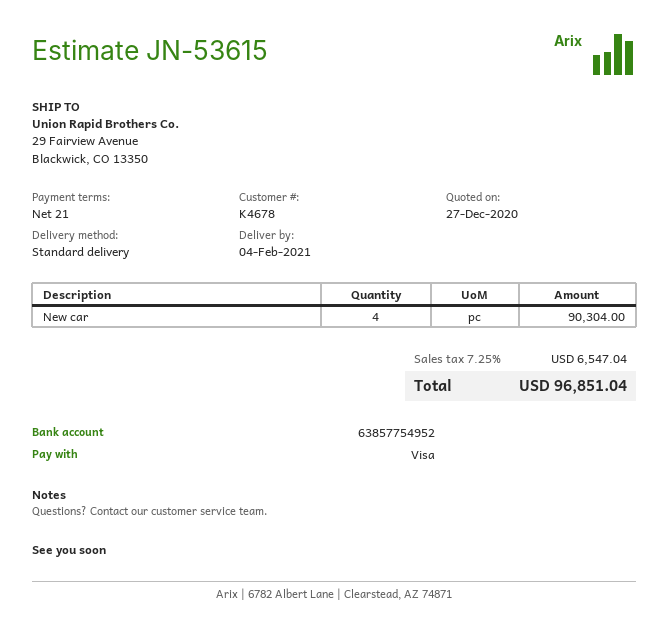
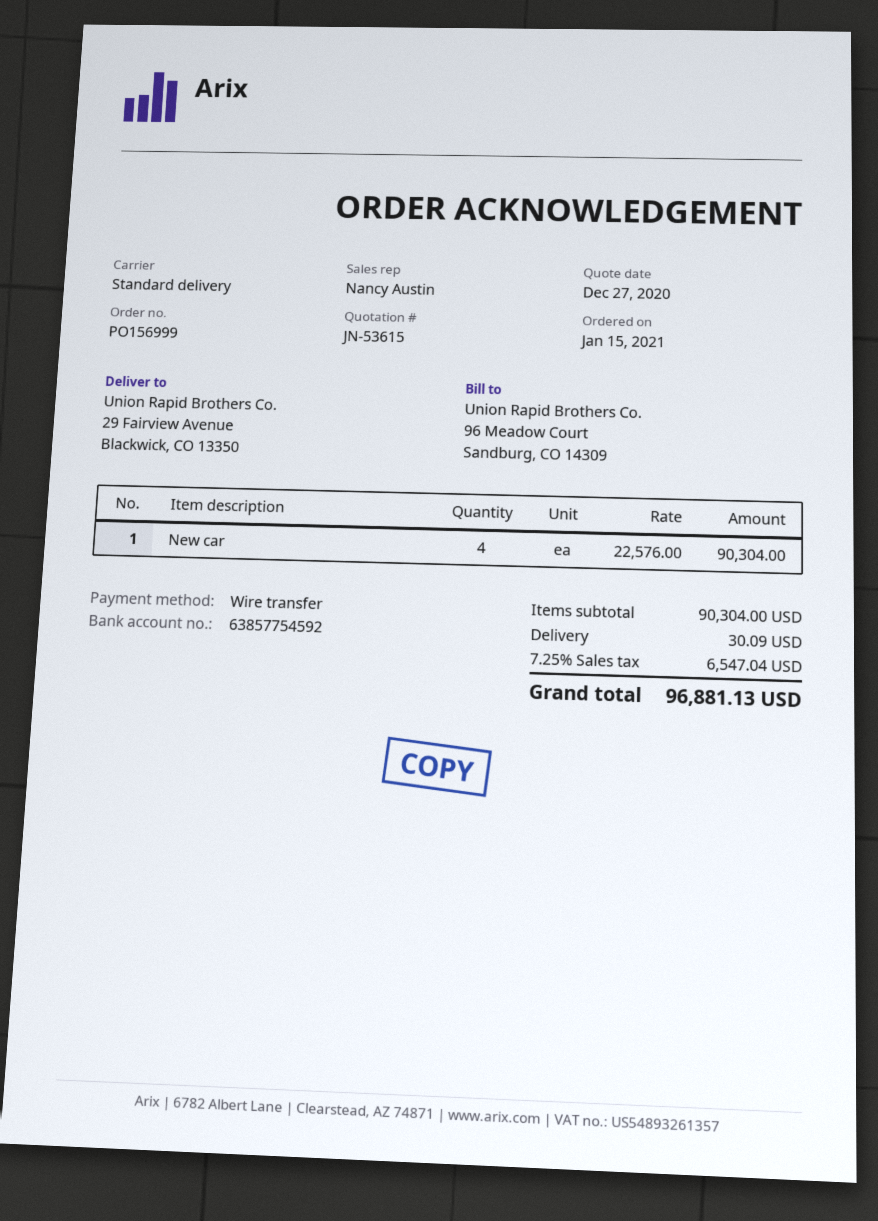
payment method: Visa -> bank transfer
bank account: 63857754952 -> 63857754592
shipping: none -> 30.09
total: 96851.04 -> 96881.13

